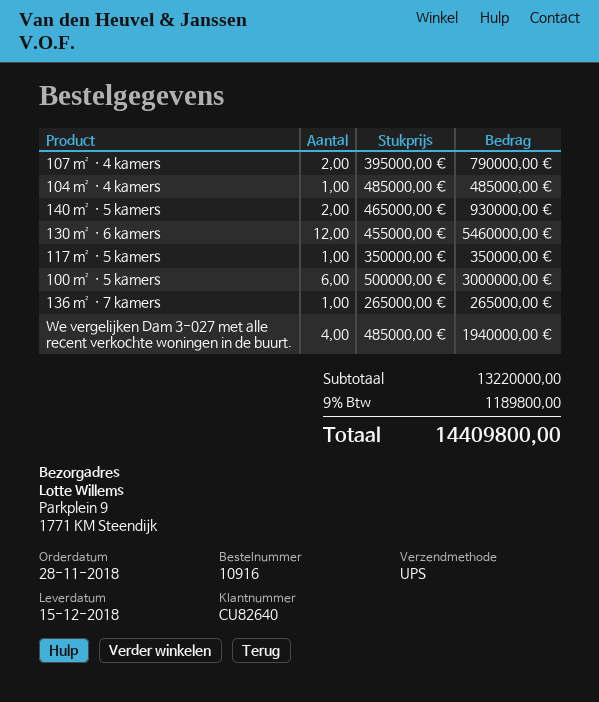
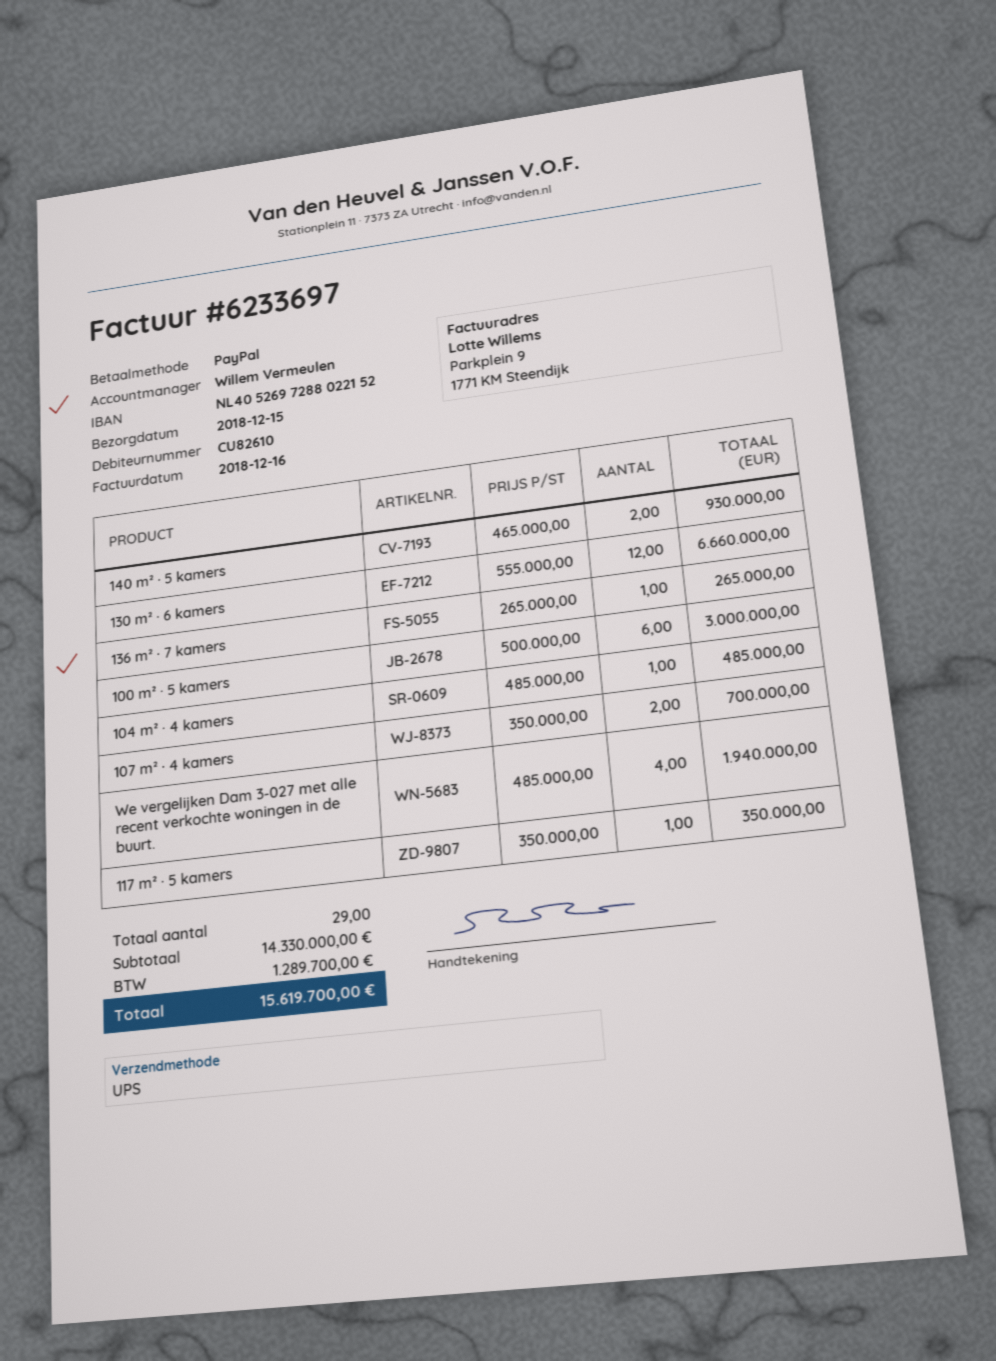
customer number: CU82640 -> CU82610
107 m² · 4 kamers: 2 x 395000.00 = 790000.00 -> 2 x 350000.00 = 700000.00
130 m² · 6 kamers: 12 x 455000.00 = 5460000.00 -> 12 x 555000.00 = 6660000.00
subtotal: 13220000.00 -> 14330000.00
tax: 1189800.00 -> 1289700.00
total: 14409800.00 -> 15619700.00

